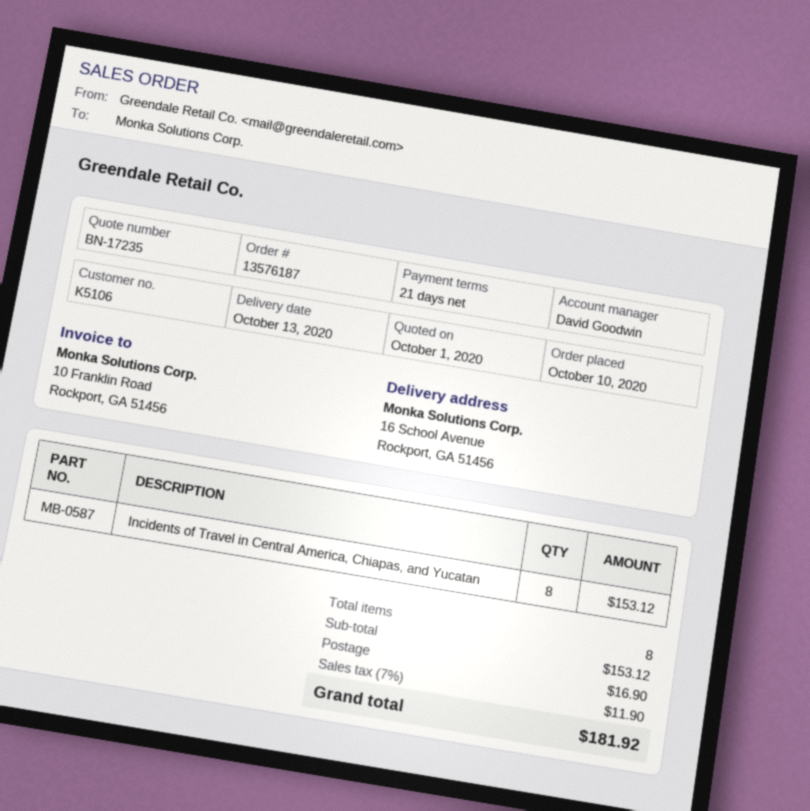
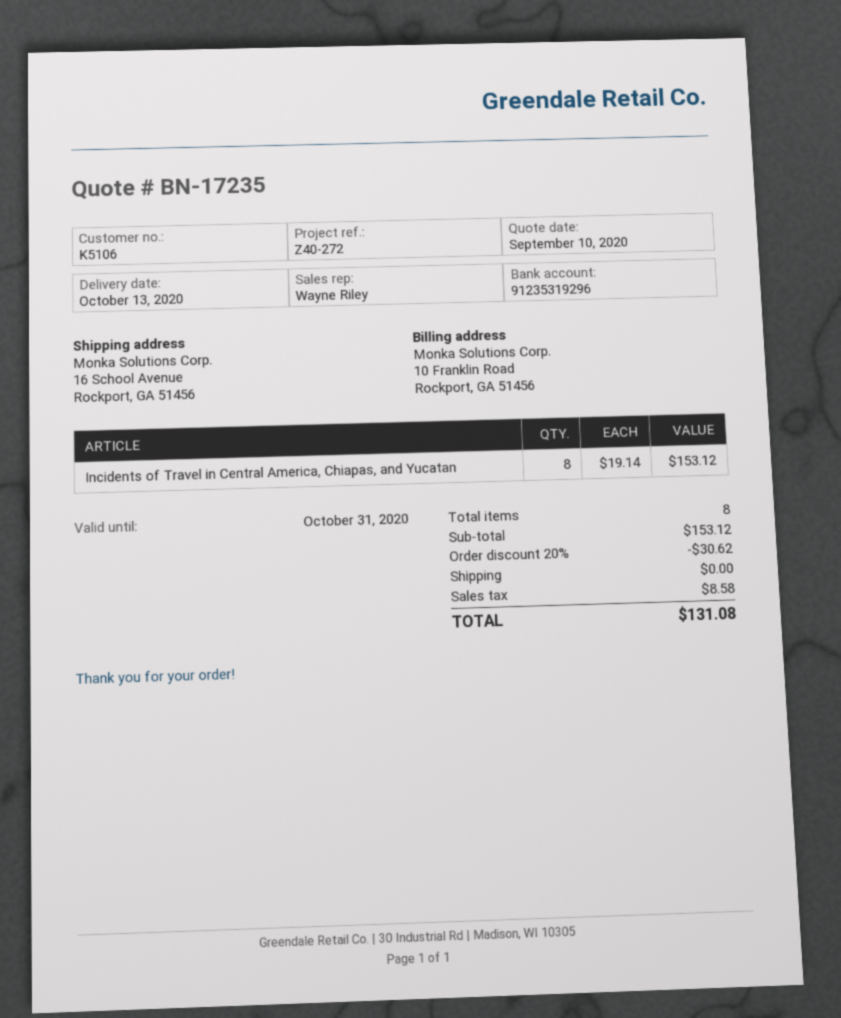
quote date: 2020-10-01 -> 2020-09-10
sales rep: David Goodwin -> Wayne Riley
discount: none -> 20% = 30.62
shipping: 16.90 -> 0.00
tax: 11.90 -> 8.58
total: 181.92 -> 131.08

